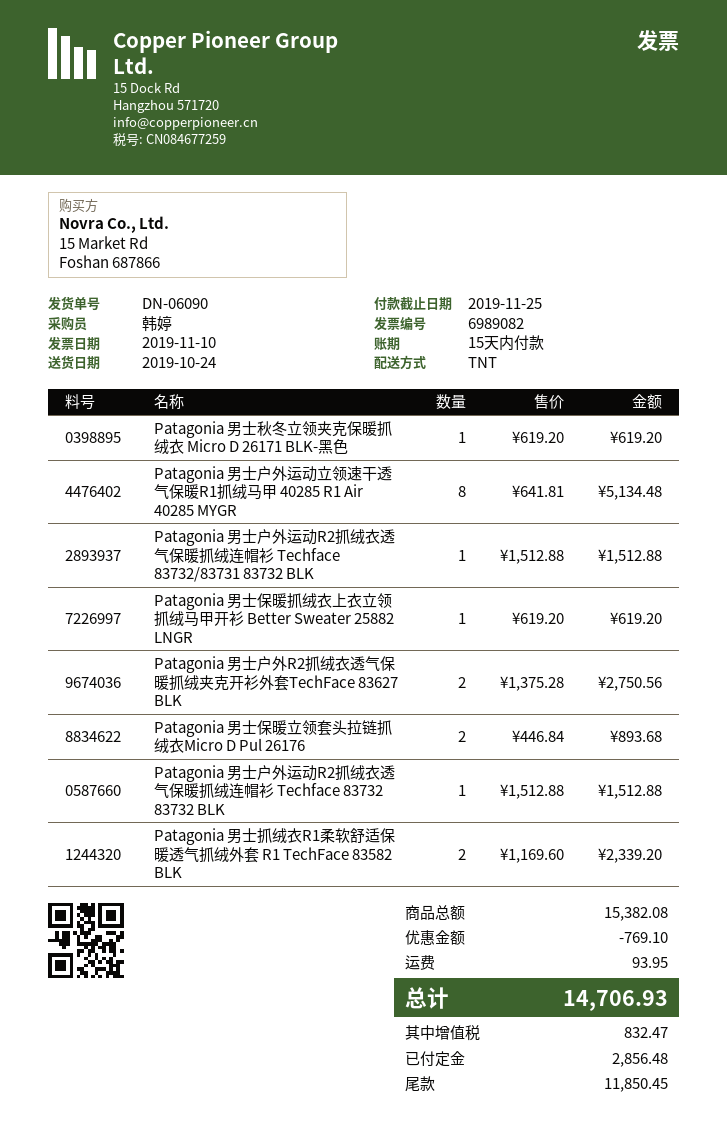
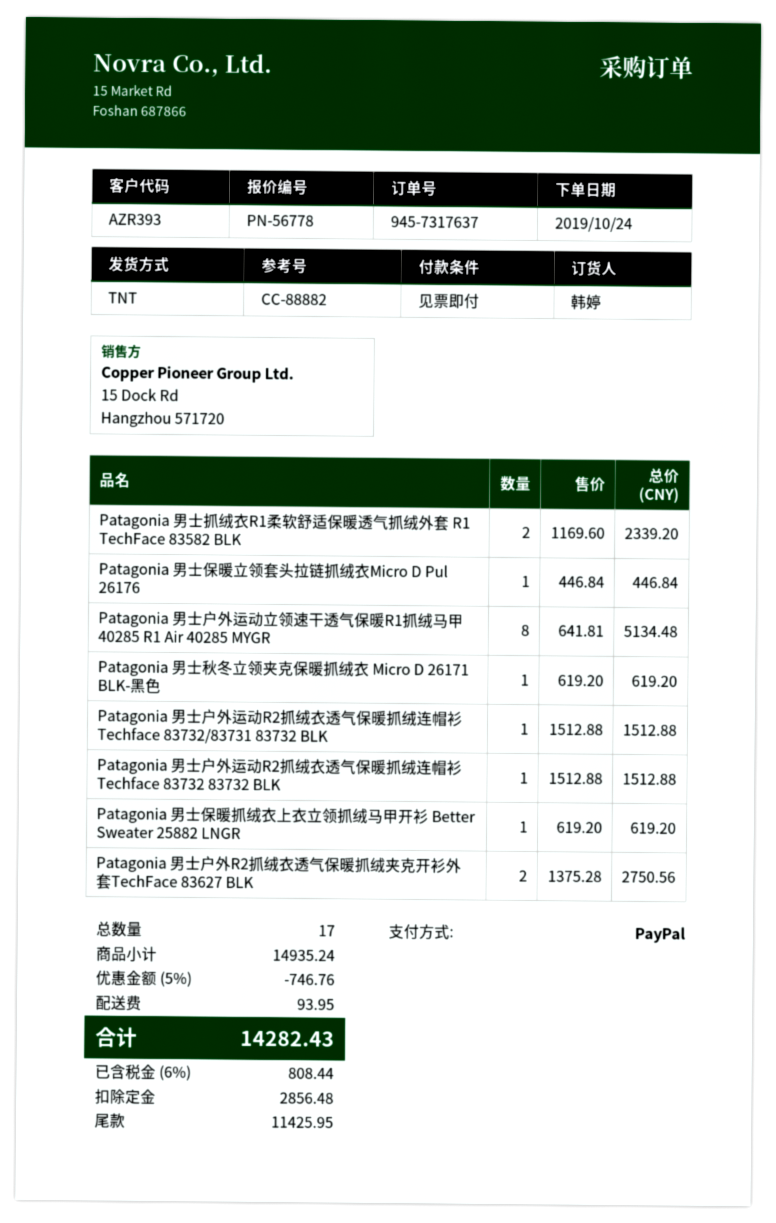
payment terms: 15 days -> on receipt
Patagonia 男士保暖立领套头拉链抓绒衣Micro D Pul 26176: 2 x 446.84 = 893.68 -> 1 x 446.84 = 446.84
subtotal: 15382.08 -> 14935.24
discount: 769.10 -> 746.76
tax: 832.47 -> 808.44
total: 14706.93 -> 14282.43
balance: 11850.45 -> 11425.95

